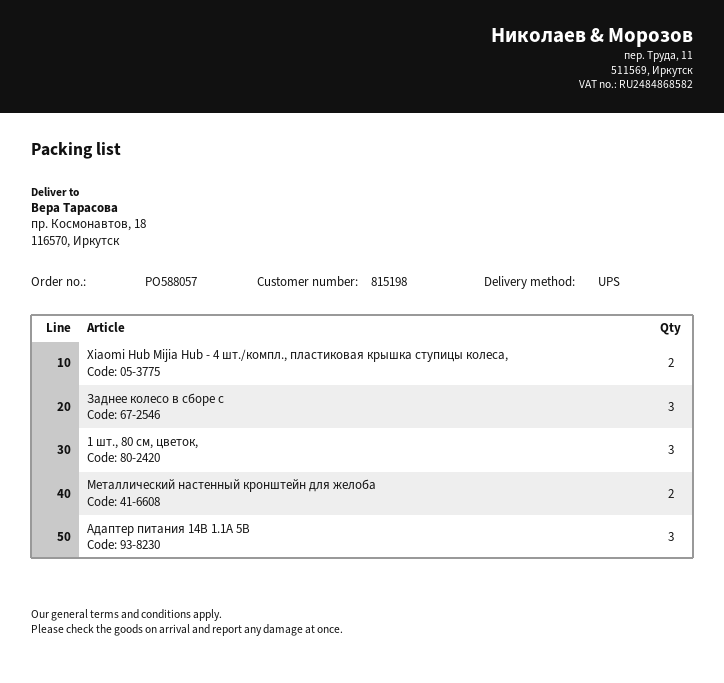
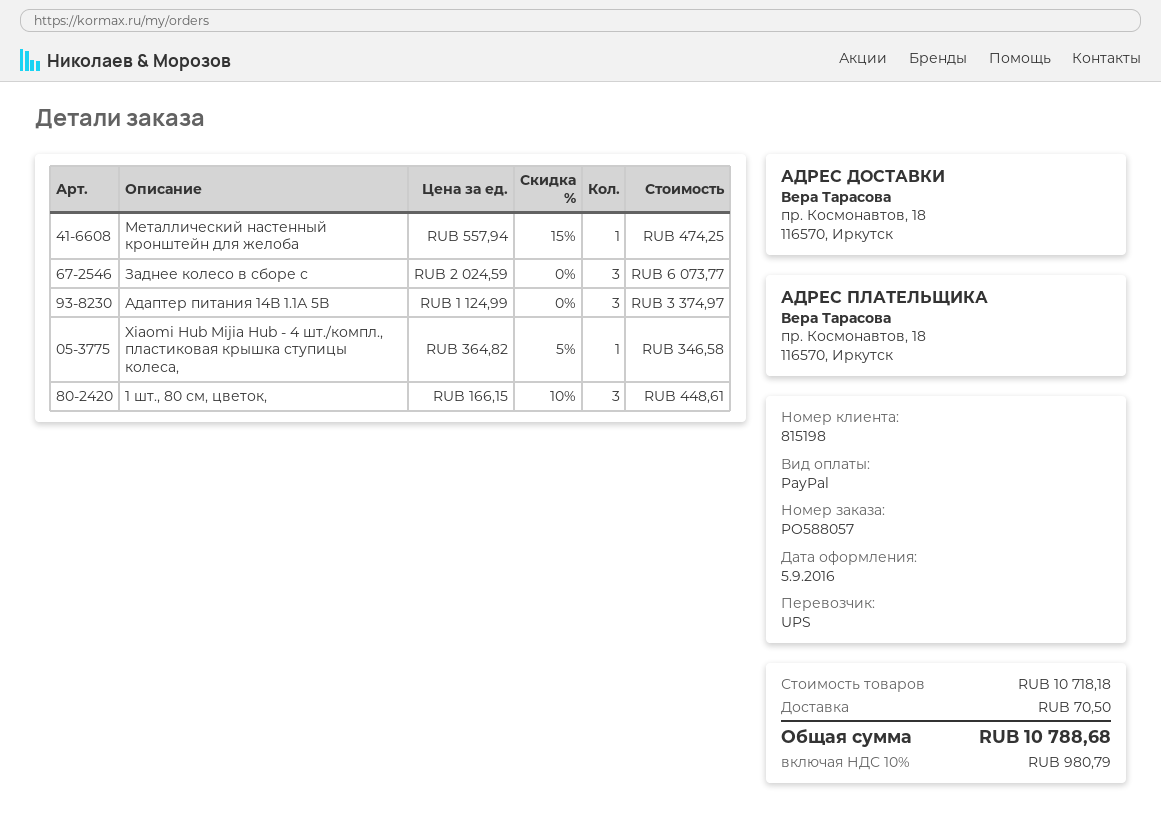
Xiaomi Hub Mijia Hub - 4 шт./компл., пластиковая крышка ступицы колеса,: 2 -> 1
Металлический настенный кронштейн для желоба: 2 -> 1

